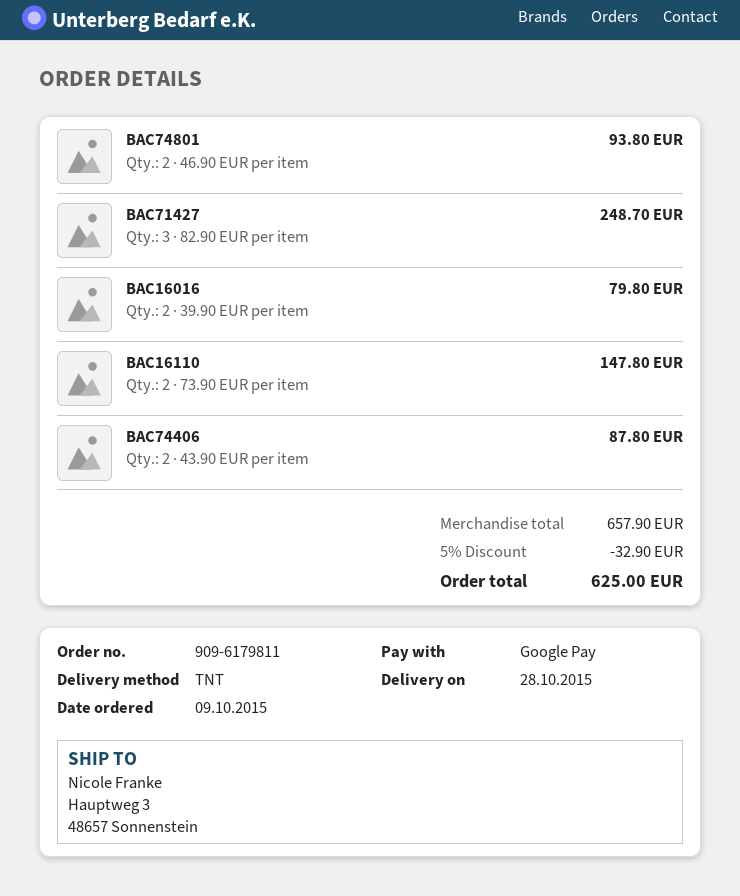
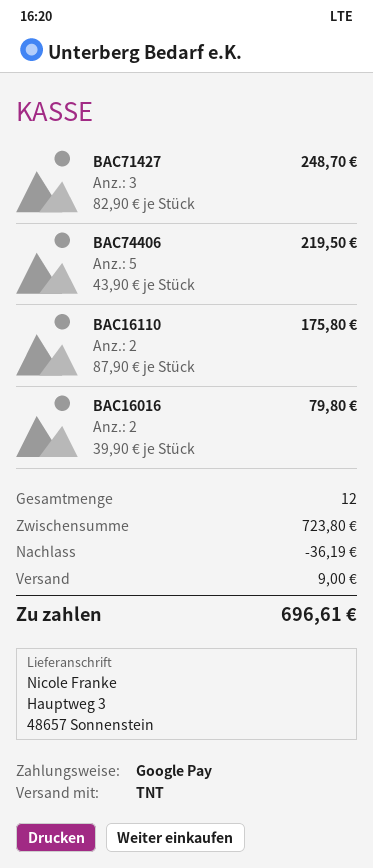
BAC74801: 2 x 46.90 = 93.80 -> none
BAC16110: 2 x 73.90 = 147.80 -> 2 x 87.90 = 175.80
BAC74406: 2 x 43.90 = 87.80 -> 5 x 43.90 = 219.50
subtotal: 657.90 -> 723.80
discount: 32.90 -> 36.19
shipping: none -> 9.00
total: 625.00 -> 696.61

